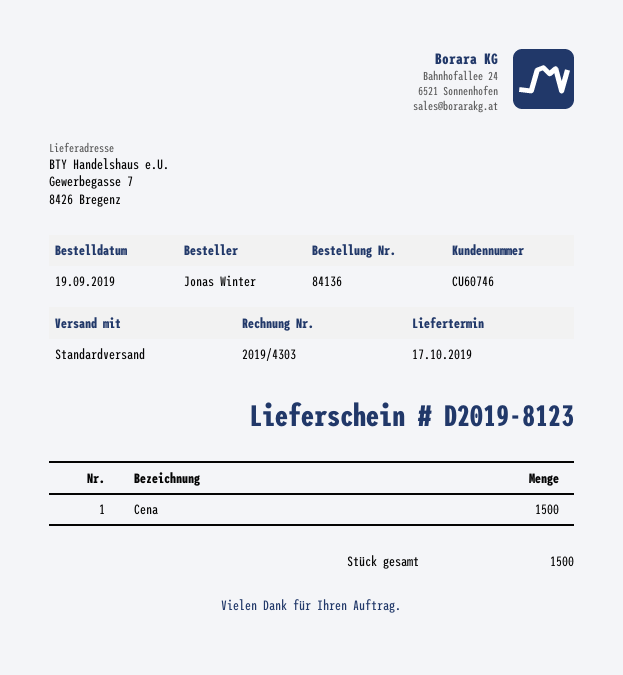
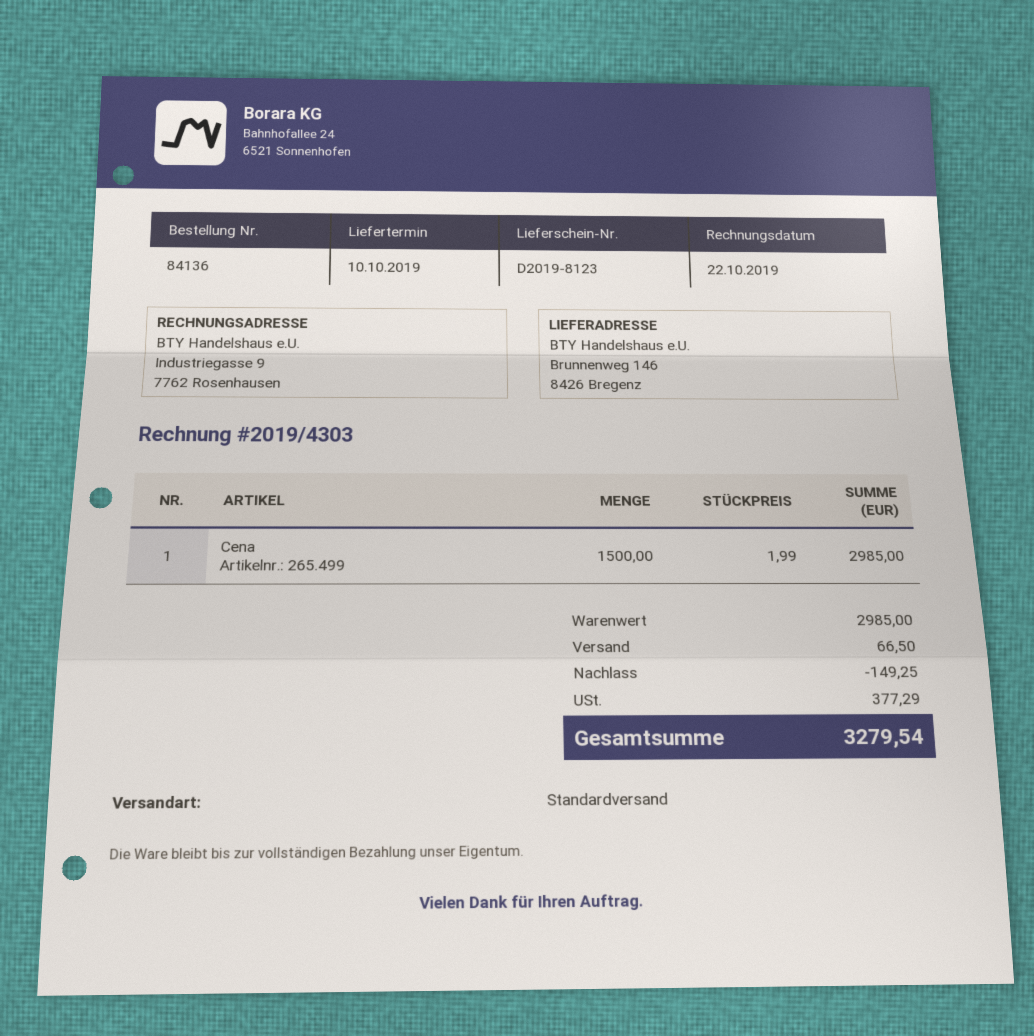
delivery date: 2019-10-17 -> 2019-10-10
ship to: Gewerbegasse 7, 8426 Bregenz -> Brunnenweg 146, 8426 Bregenz

